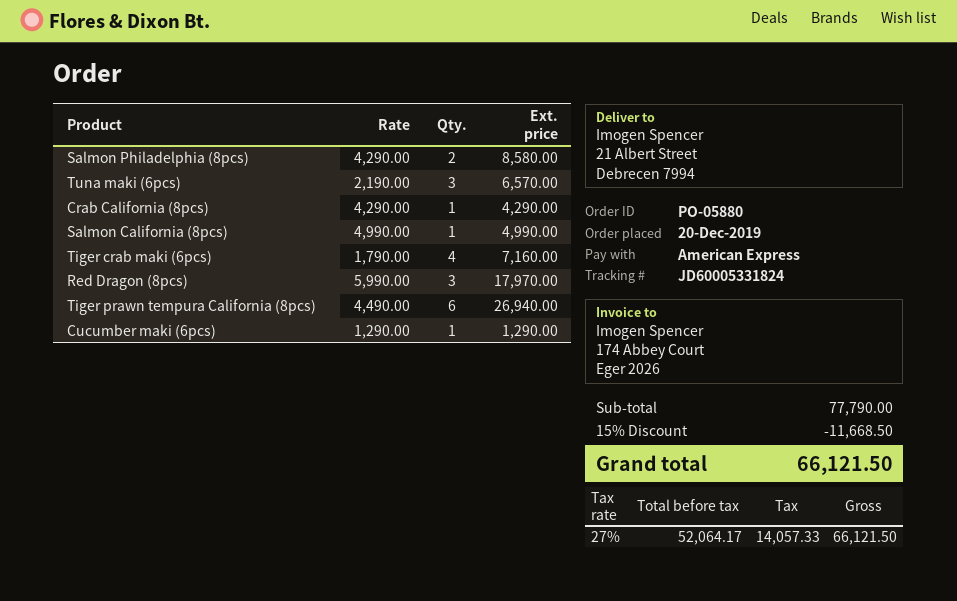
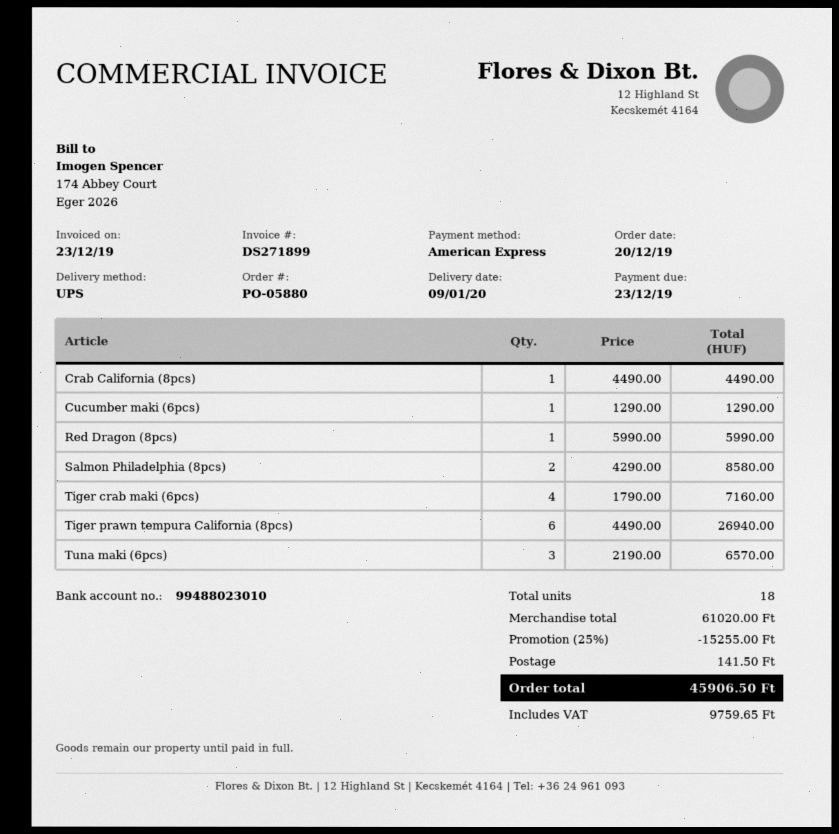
Crab California (8pcs): 1 x 4290.00 = 4290.00 -> 1 x 4490.00 = 4490.00
Salmon California (8pcs): 1 x 4990.00 = 4990.00 -> none
Red Dragon (8pcs): 3 x 5990.00 = 17970.00 -> 1 x 5990.00 = 5990.00
subtotal: 77790.00 -> 61020.00
discount: 15% = 11668.50 -> 25% = 15255.00
shipping: none -> 141.50
tax: 14057.33 -> 9759.65
total: 66121.50 -> 45906.50

